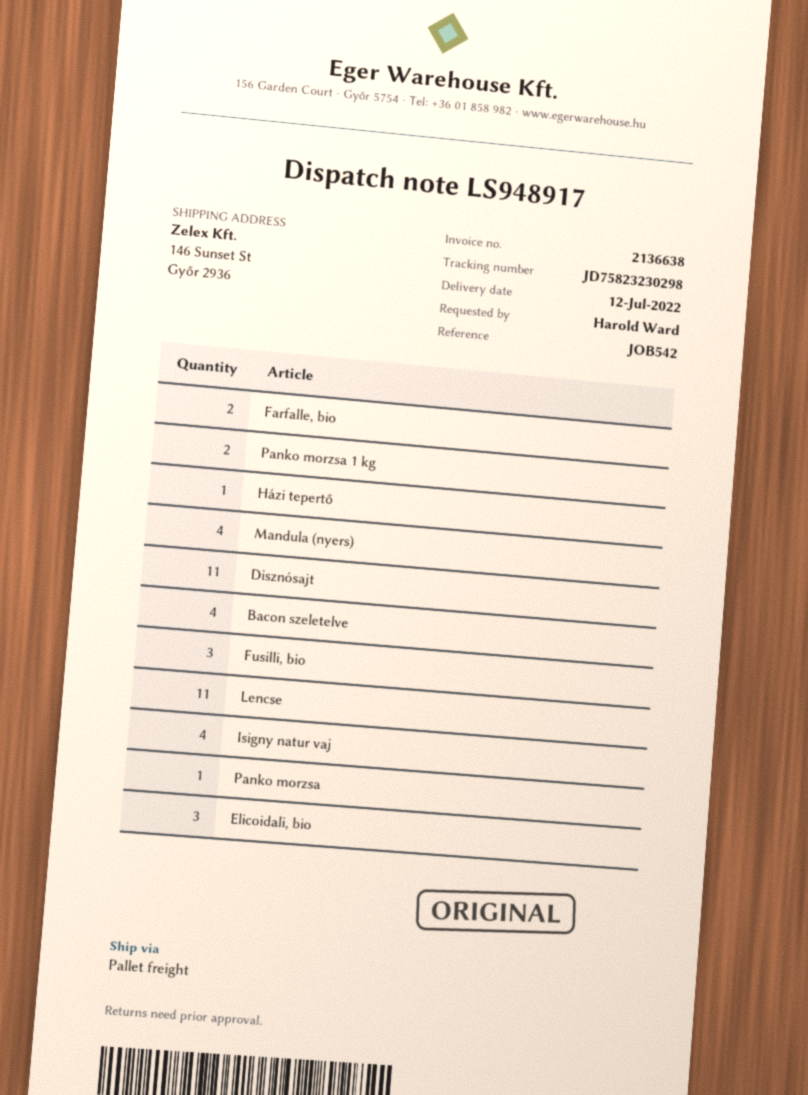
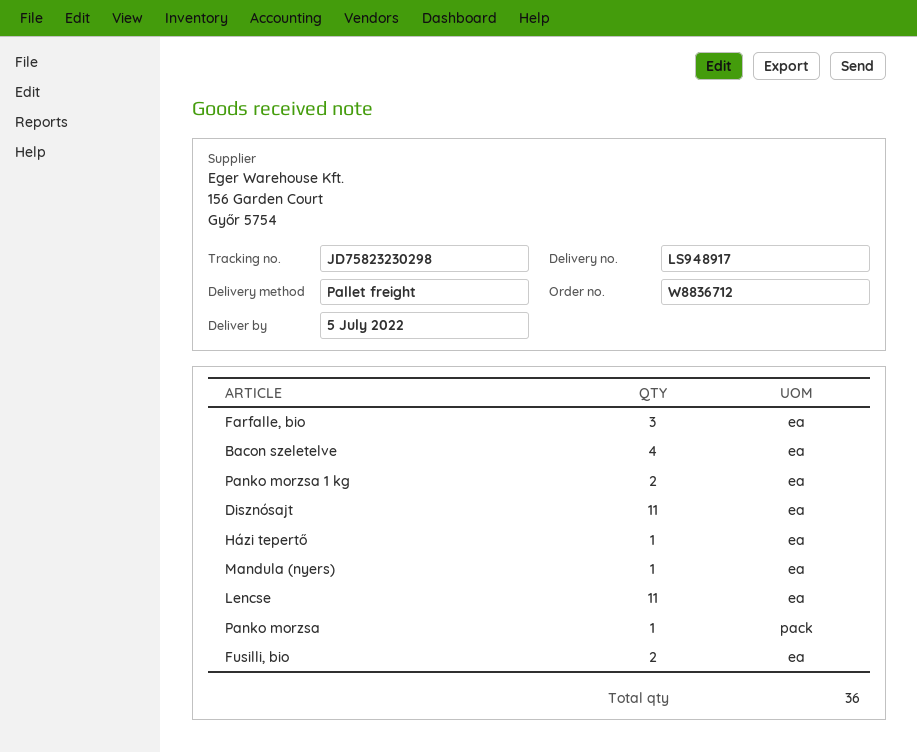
delivery date: 2022-07-12 -> 2022-07-05
Farfalle, bio: 2 -> 3
Mandula (nyers): 4 -> 1
Fusilli, bio: 3 -> 2
Isigny natur vaj: 4 -> none
Elicoidali, bio: 3 -> none

